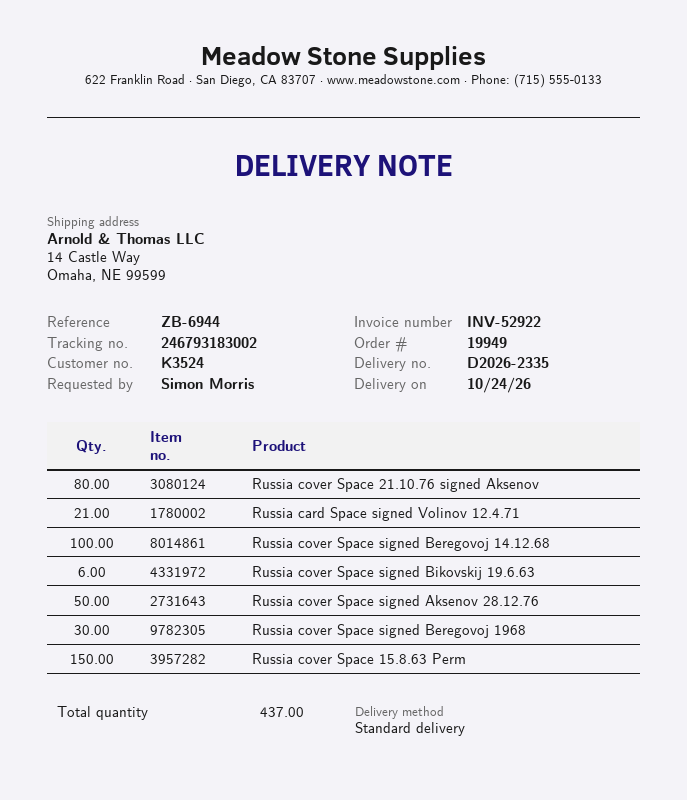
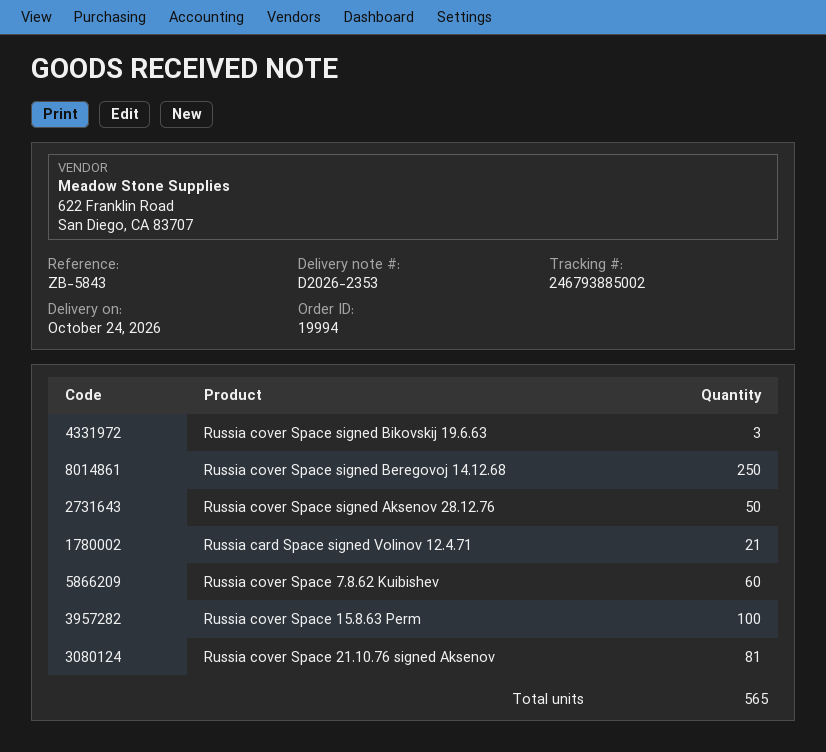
order number: 19949 -> 19994
delivery note number: D2026-2335 -> D2026-2353
reference: ZB-6944 -> ZB-5843
tracking number: 246793183002 -> 246793885002
Russia cover Space 21.10.76 signed Aksenov: 80 -> 81
Russia cover Space signed Beregovoj 14.12.68: 100 -> 250
Russia cover Space signed Bikovskij 19.6.63: 6 -> 3
Russia cover Space signed Beregovoj 1968: 30 -> none
Russia cover Space 15.8.63 Perm: 150 -> 100
Russia cover Space 7.8.62 Kuibishev: none -> 60
total quantity: 437 -> 565

